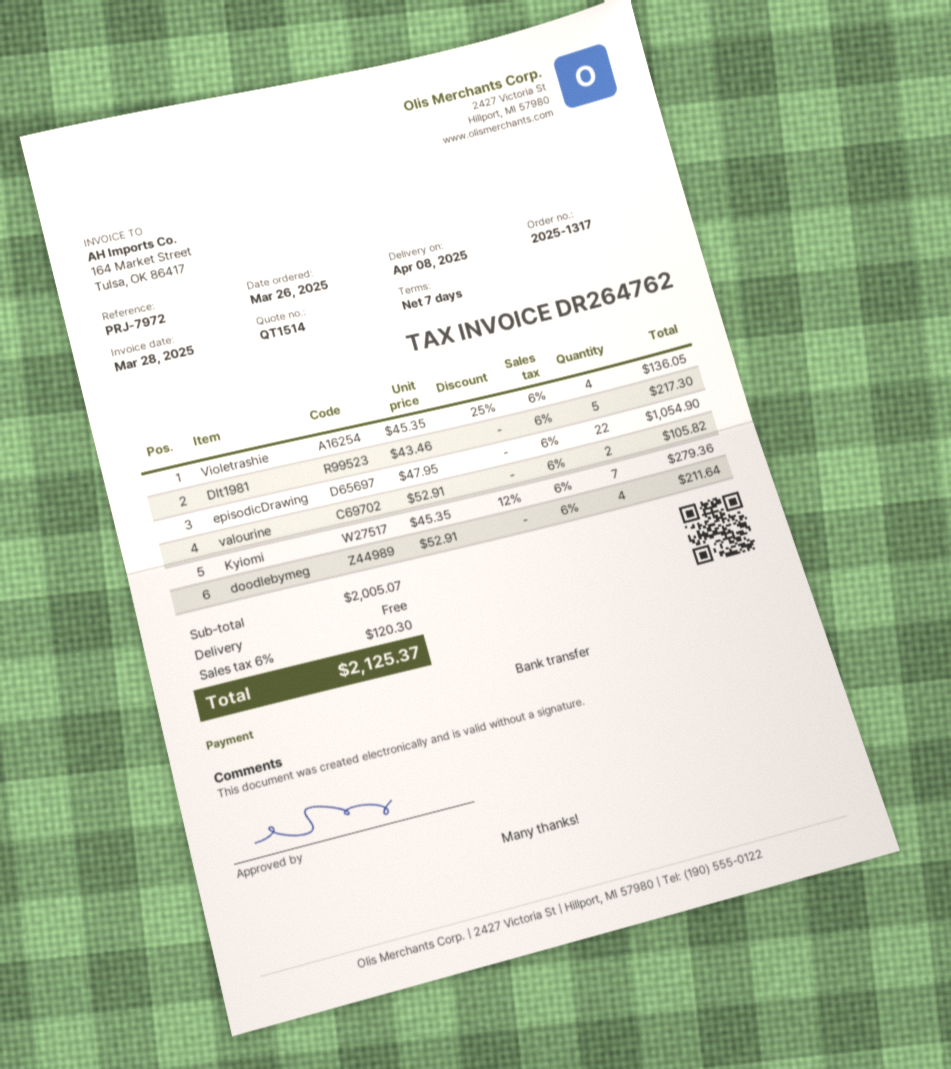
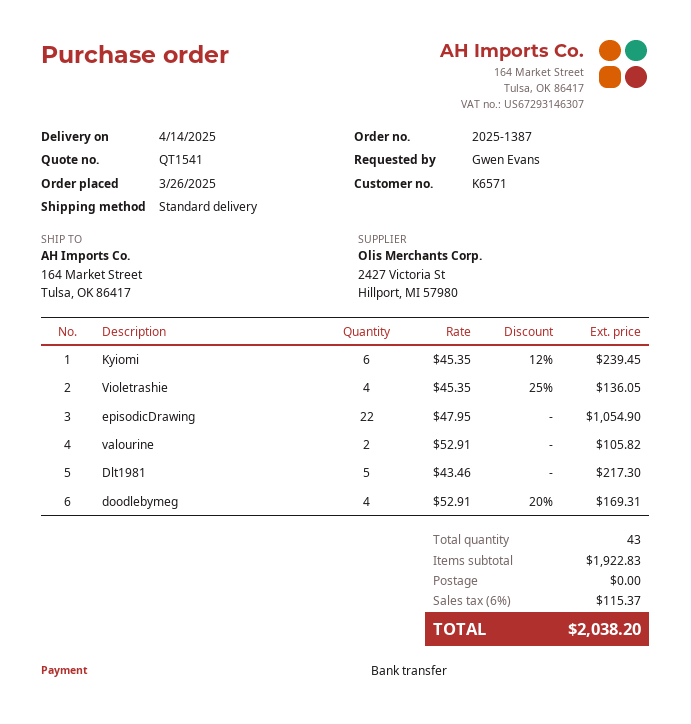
quote number: QT1514 -> QT1541
order number: 2025-1317 -> 2025-1387
delivery date: 2025-04-08 -> 2025-04-14
Kyiomi: 7 x 45.35 - 12% = 279.36 -> 6 x 45.35 - 12% = 239.45
doodlebymeg: 4 x 52.91 = 211.64 -> 4 x 52.91 - 20% = 169.31
subtotal: 2005.07 -> 1922.83
tax: 6% = 120.30 -> 6% = 115.37
total: 2125.37 -> 2038.20

